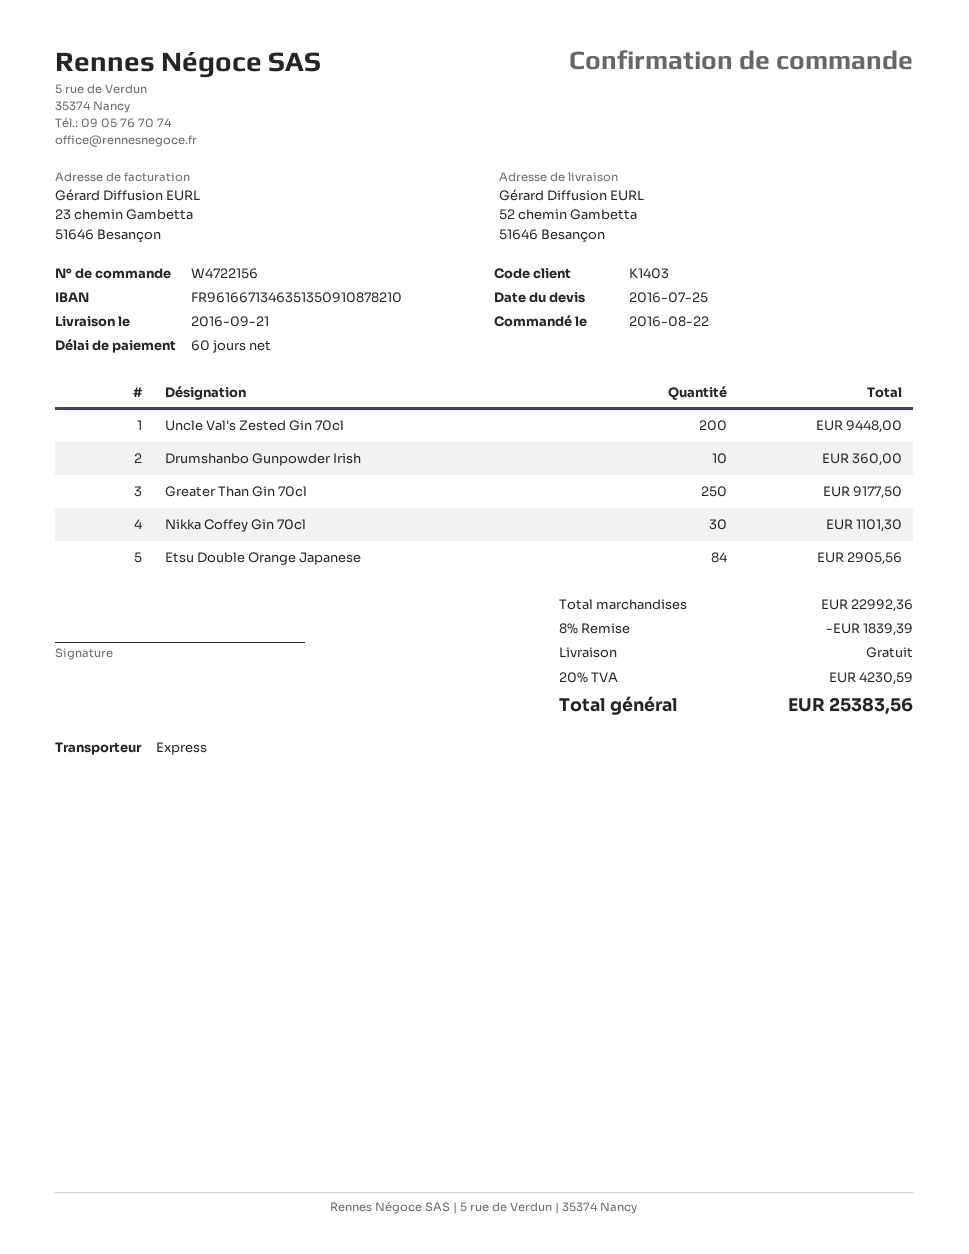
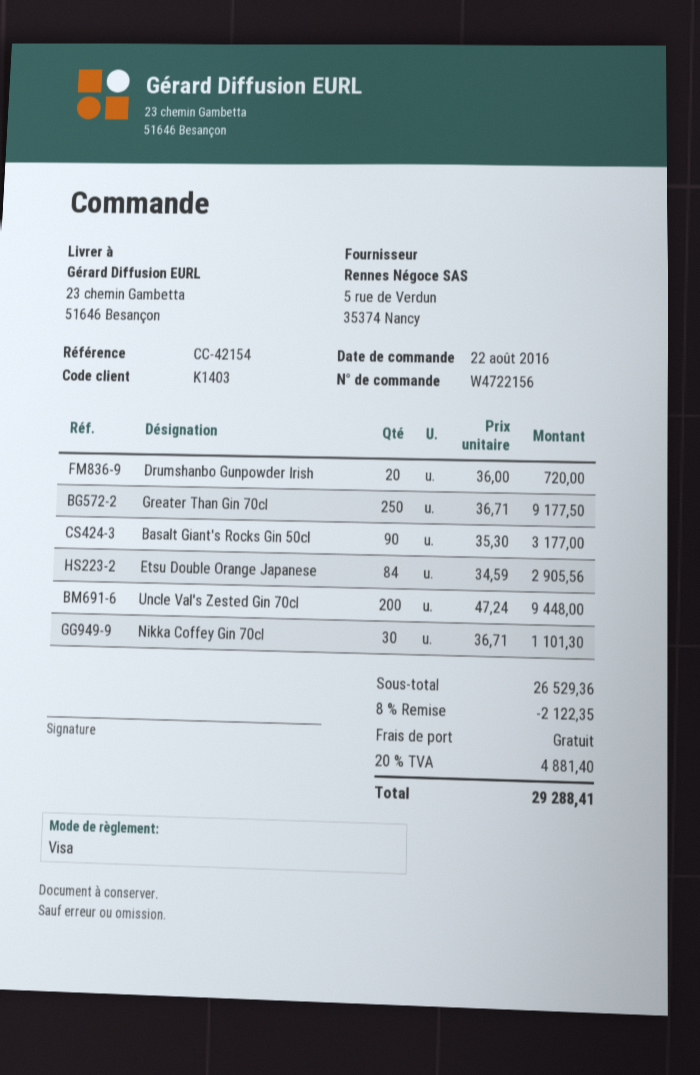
ship to: 52 chemin Gambetta, 51646 Besançon -> 23 chemin Gambetta, 51646 Besançon
Drumshanbo Gunpowder Irish: 10 for 360.00 -> 20 for 720.00
Basalt Giant's Rocks Gin 50cl: none -> 90 for 3177.00
subtotal: 22992.36 -> 26529.36
discount: 8% = 1839.39 -> 8% = 2122.35
tax: 20% = 4230.59 -> 20% = 4881.40
total: 25383.56 -> 29288.41

